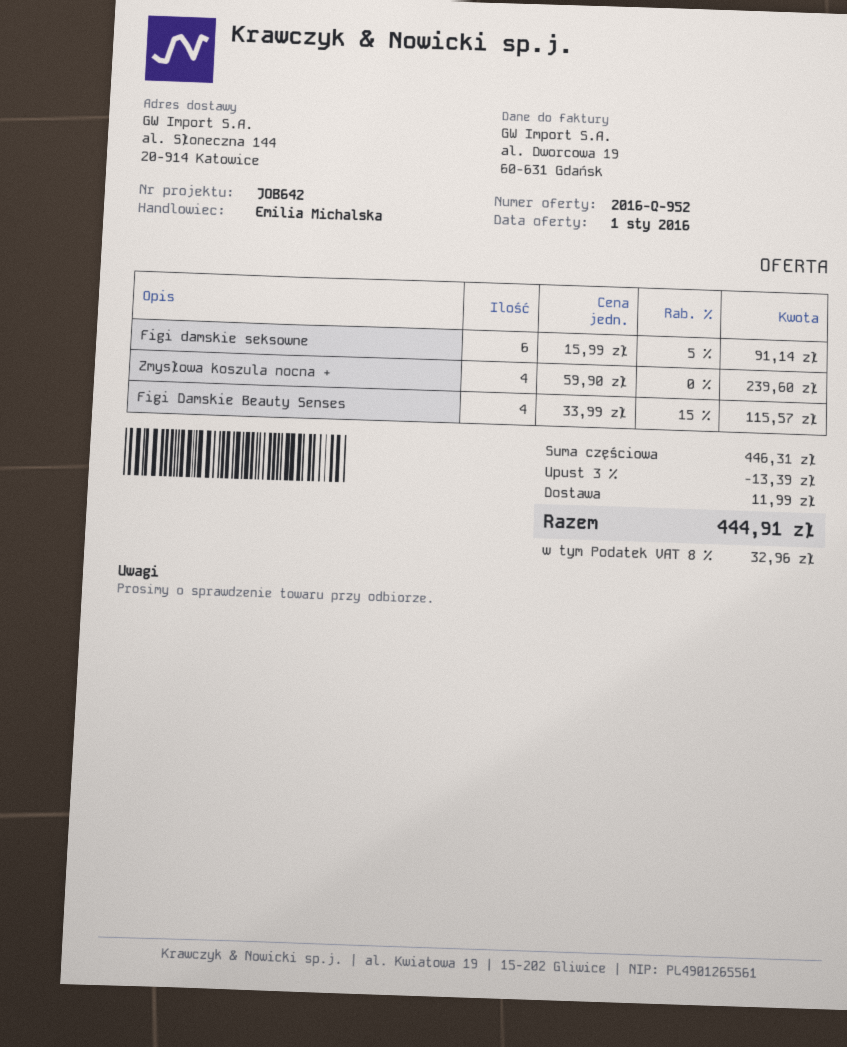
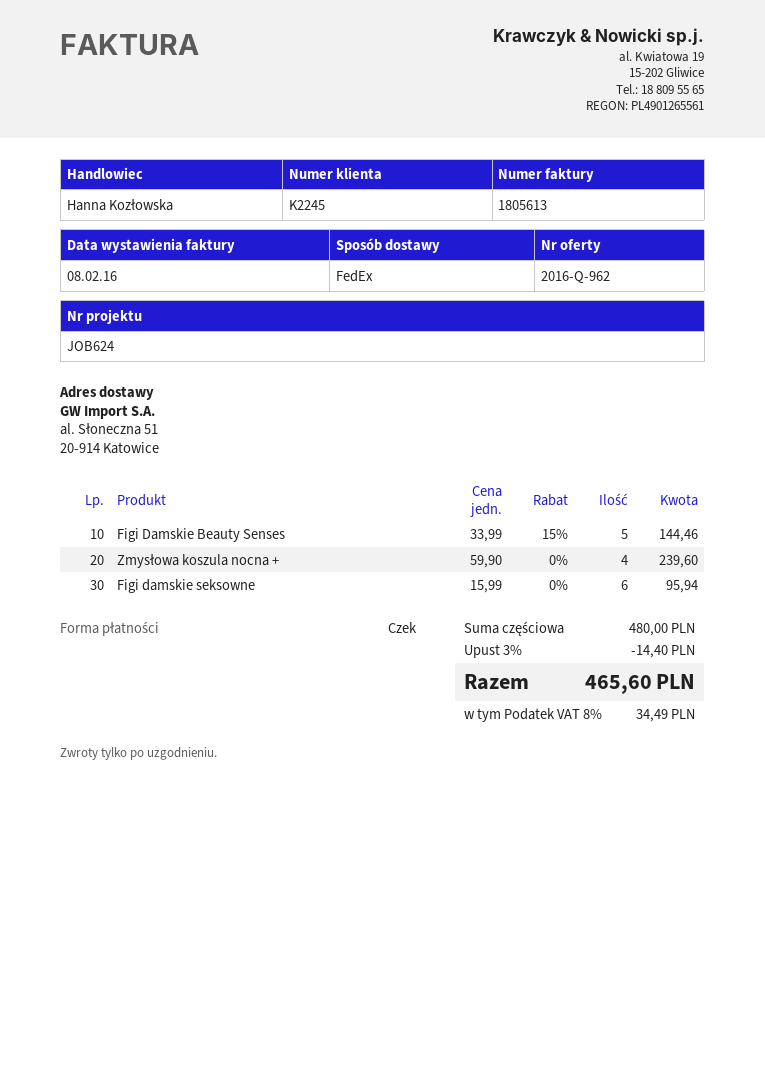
quote number: 2016-Q-952 -> 2016-Q-962
reference: JOB642 -> JOB624
sales rep: Emilia Michalska -> Hanna Kozłowska
ship to: al. Słoneczna 144, 20-914 Katowice -> al. Słoneczna 51, 20-914 Katowice
Figi damskie seksowne: 6 x 15.99 - 5% = 91.14 -> 6 x 15.99 = 95.94
Figi Damskie Beauty Senses: 4 x 33.99 - 15% = 115.57 -> 5 x 33.99 - 15% = 144.46
subtotal: 446.31 -> 480.00
discount: 3% = 13.39 -> 3% = 14.40
shipping: 11.99 -> none
tax: 8% = 32.96 -> 8% = 34.49
total: 444.91 -> 465.60

